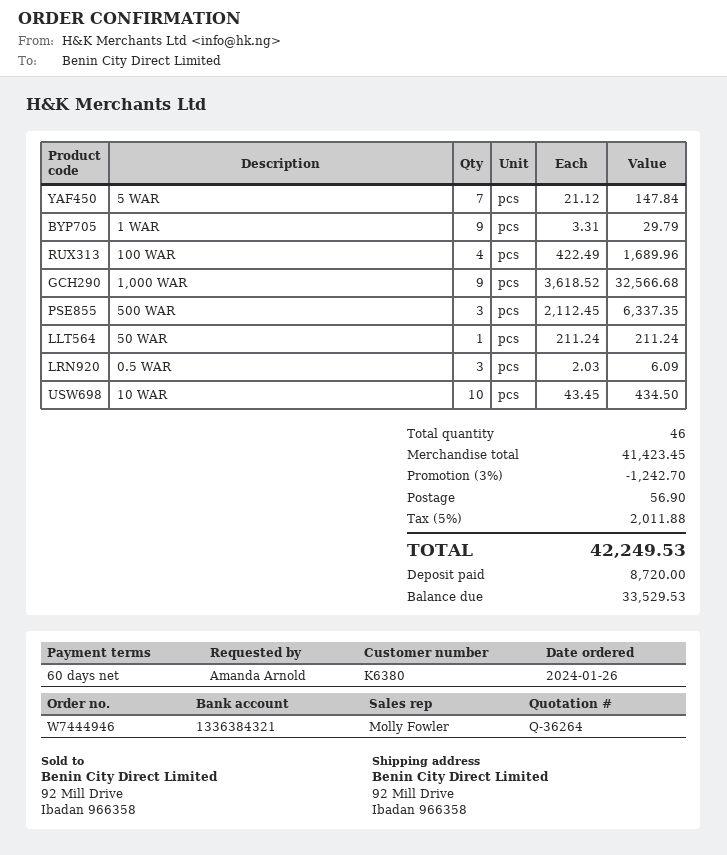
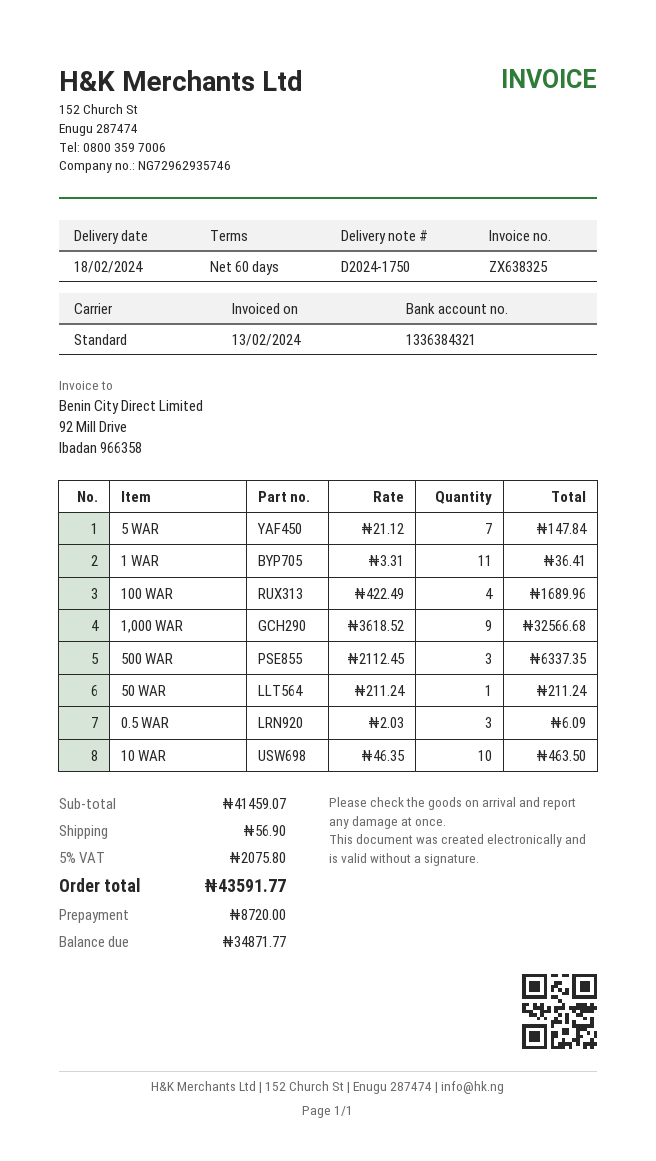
1 WAR: 9 x 3.31 = 29.79 -> 11 x 3.31 = 36.41
10 WAR: 10 x 43.45 = 434.50 -> 10 x 46.35 = 463.50
subtotal: 41423.45 -> 41459.07
discount: 3% = 1242.70 -> none
tax: 5% = 2011.88 -> 5% = 2075.80
total: 42249.53 -> 43591.77
balance: 33529.53 -> 34871.77

